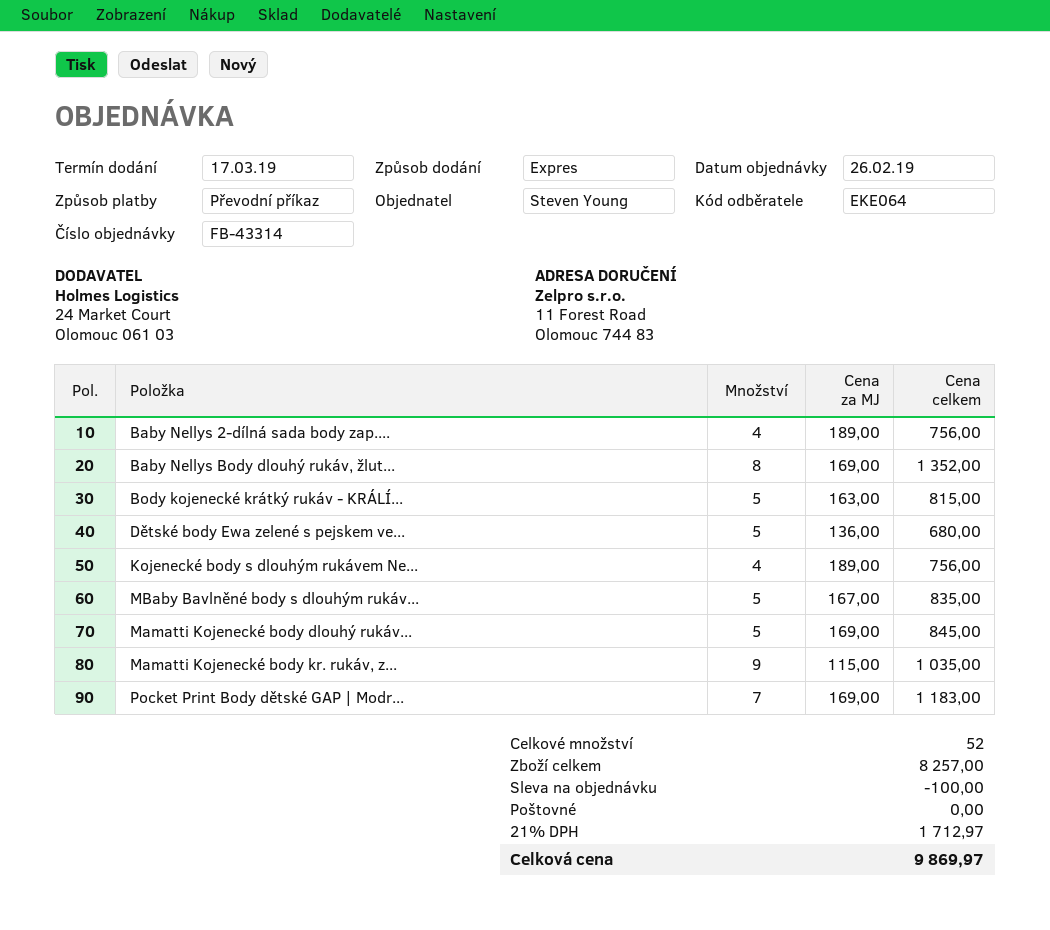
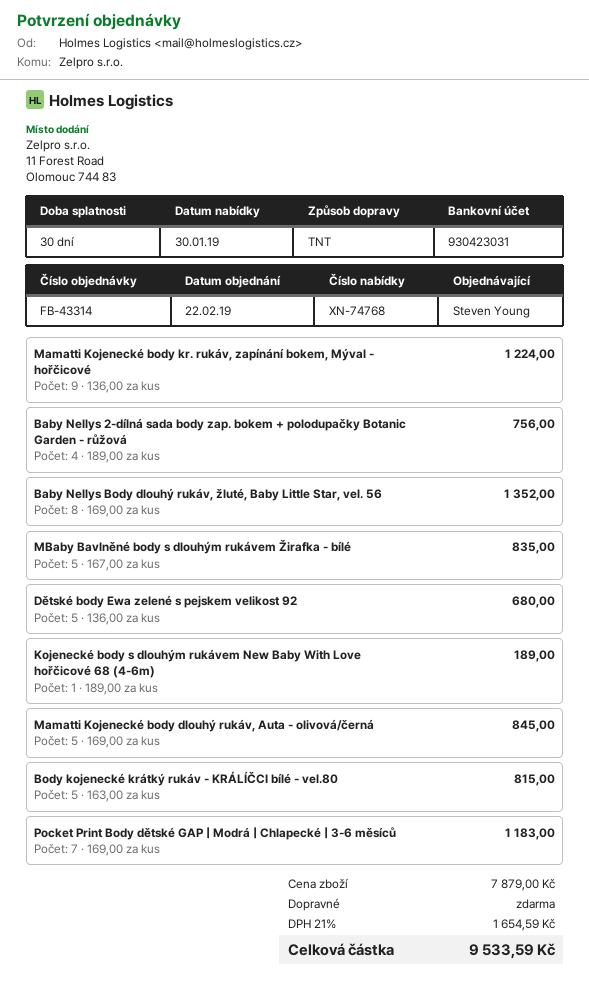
order date: 2019-02-26 -> 2019-02-22
shipping method: express -> TNT
Kojenecké body s dlouhým rukávem Ne...: 4 x 189.00 = 756.00 -> 1 x 189.00 = 189.00
Mamatti Kojenecké body kr. rukáv, z...: 9 x 115.00 = 1035.00 -> 9 x 136.00 = 1224.00
subtotal: 8257.00 -> 7879.00
discount: 100.00 -> none
tax: 21% = 1712.97 -> 21% = 1654.59
total: 9869.97 -> 9533.59

